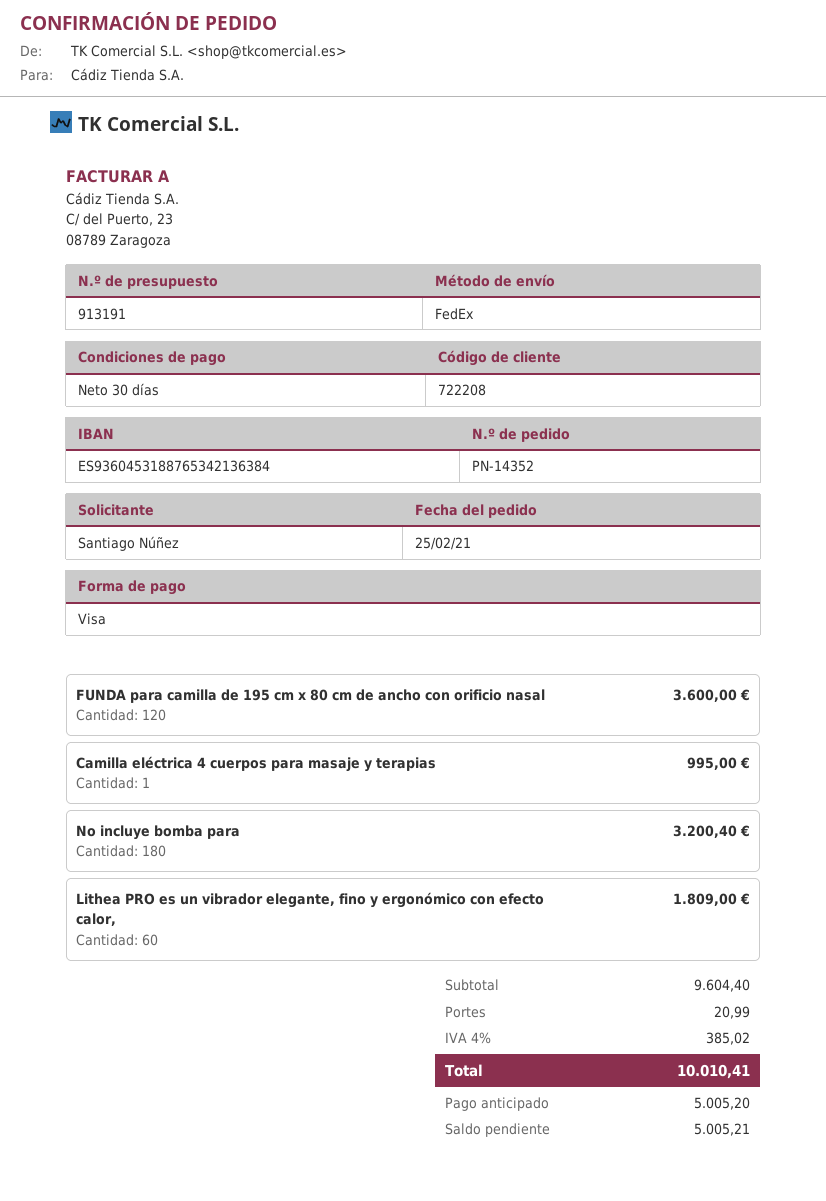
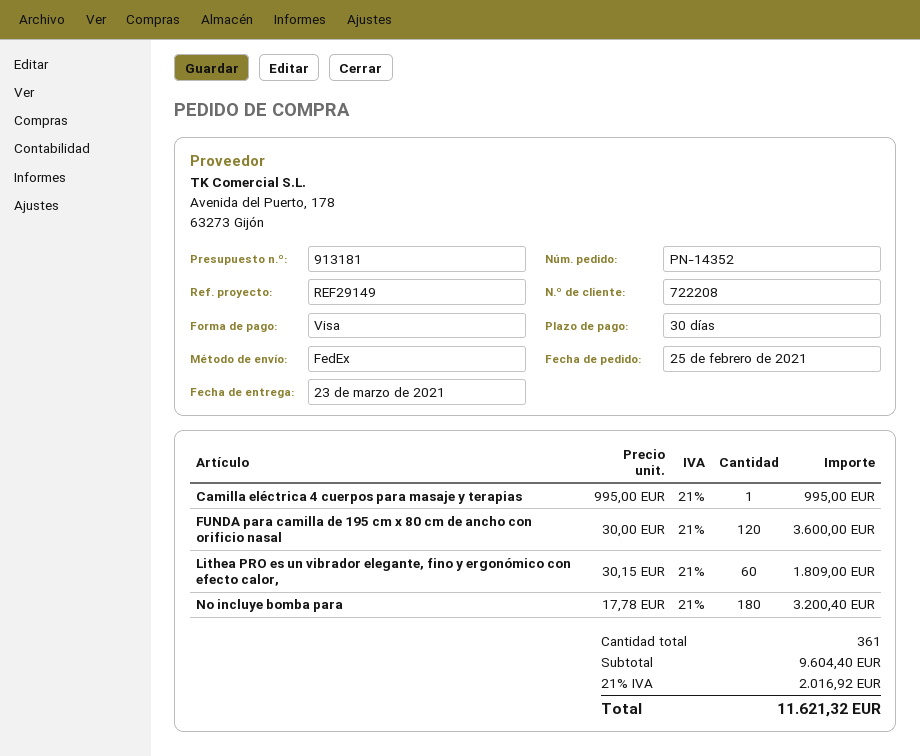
quote number: 913191 -> 913181
shipping: 20.99 -> none
tax: 4% = 385.02 -> 21% = 2016.92
total: 10010.41 -> 11621.32

